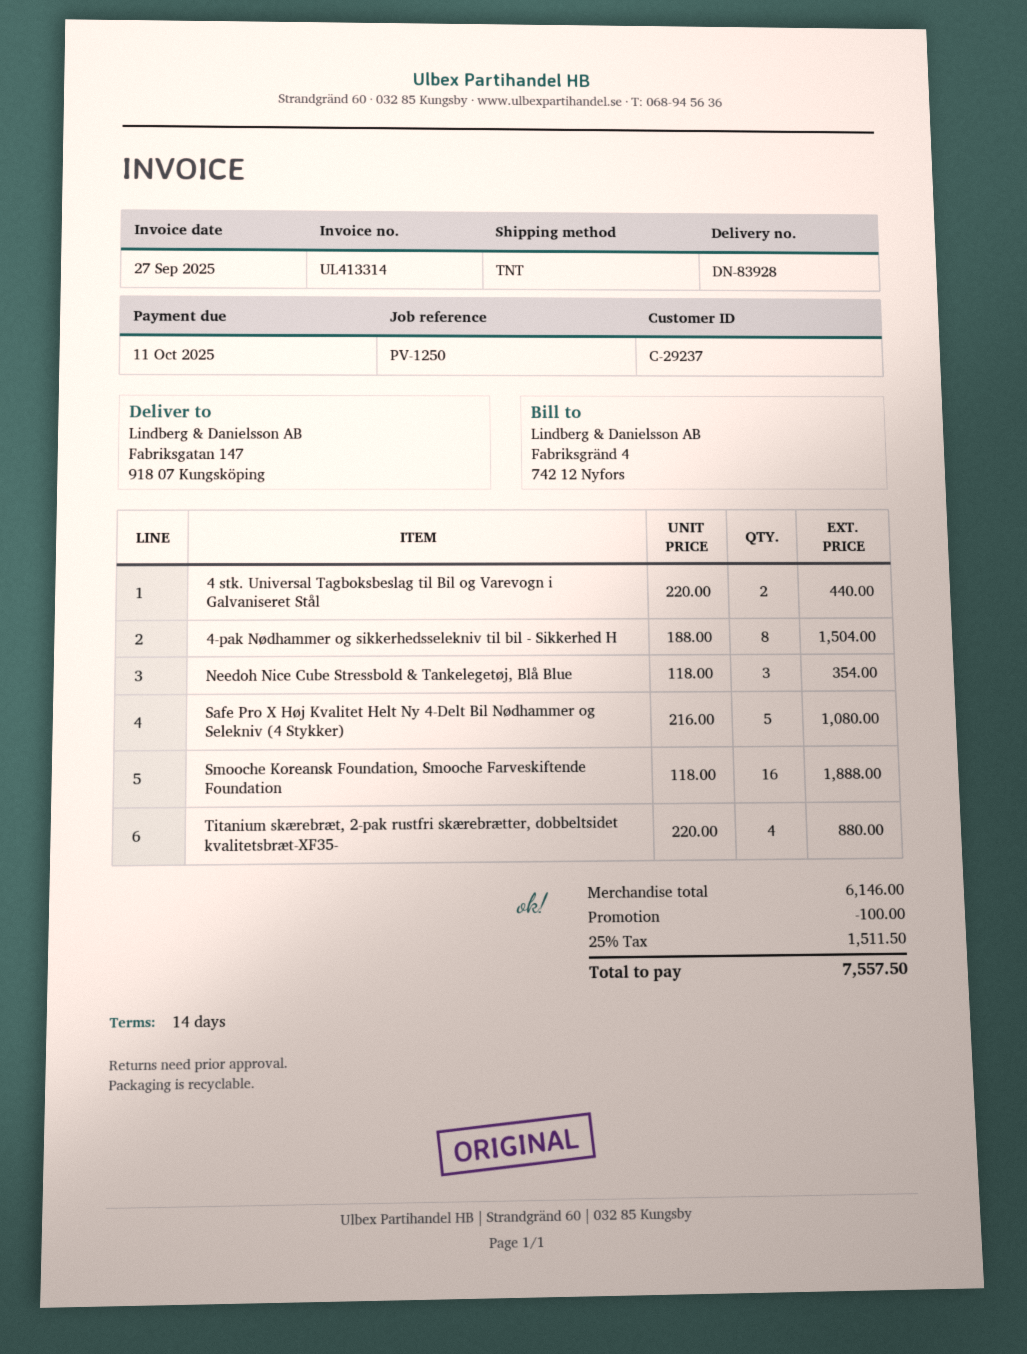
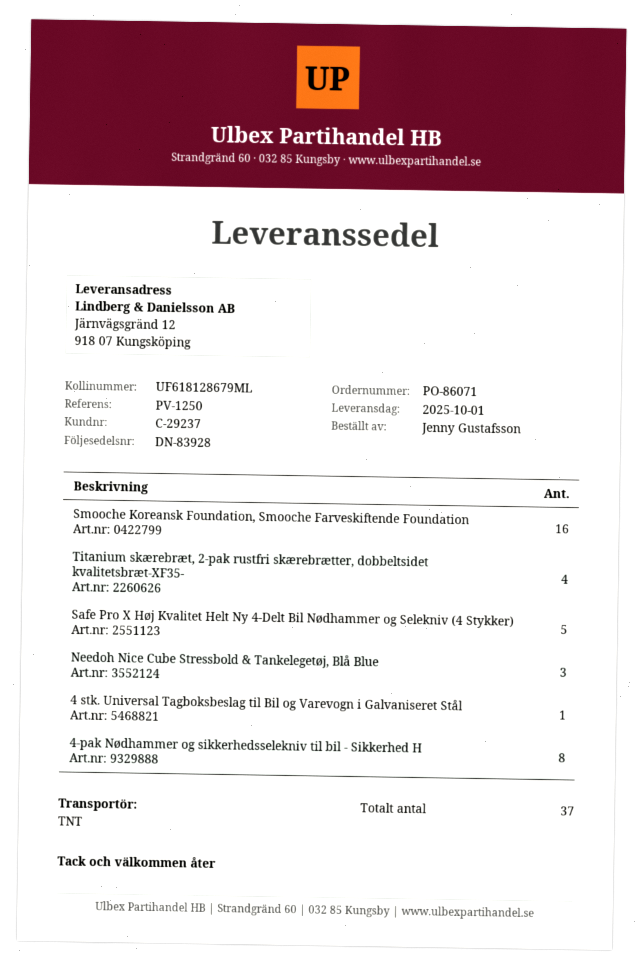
ship to: Fabriksgatan 147, 918 07 Kungsköping -> Järnvägsgränd 12, 918 07 Kungsköping
4 stk. Universal Tagboksbeslag til Bil og Varevogn i Galvaniseret Stål: 2 -> 1

